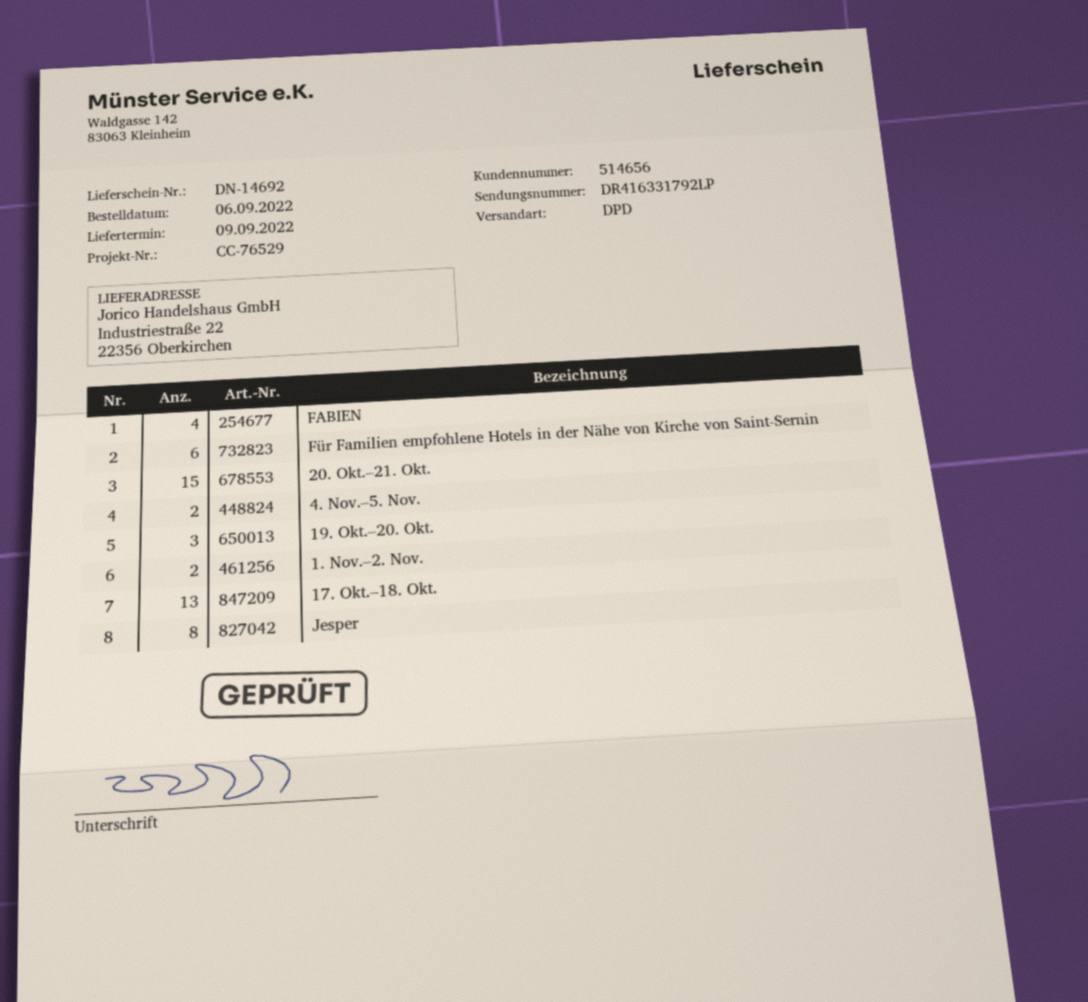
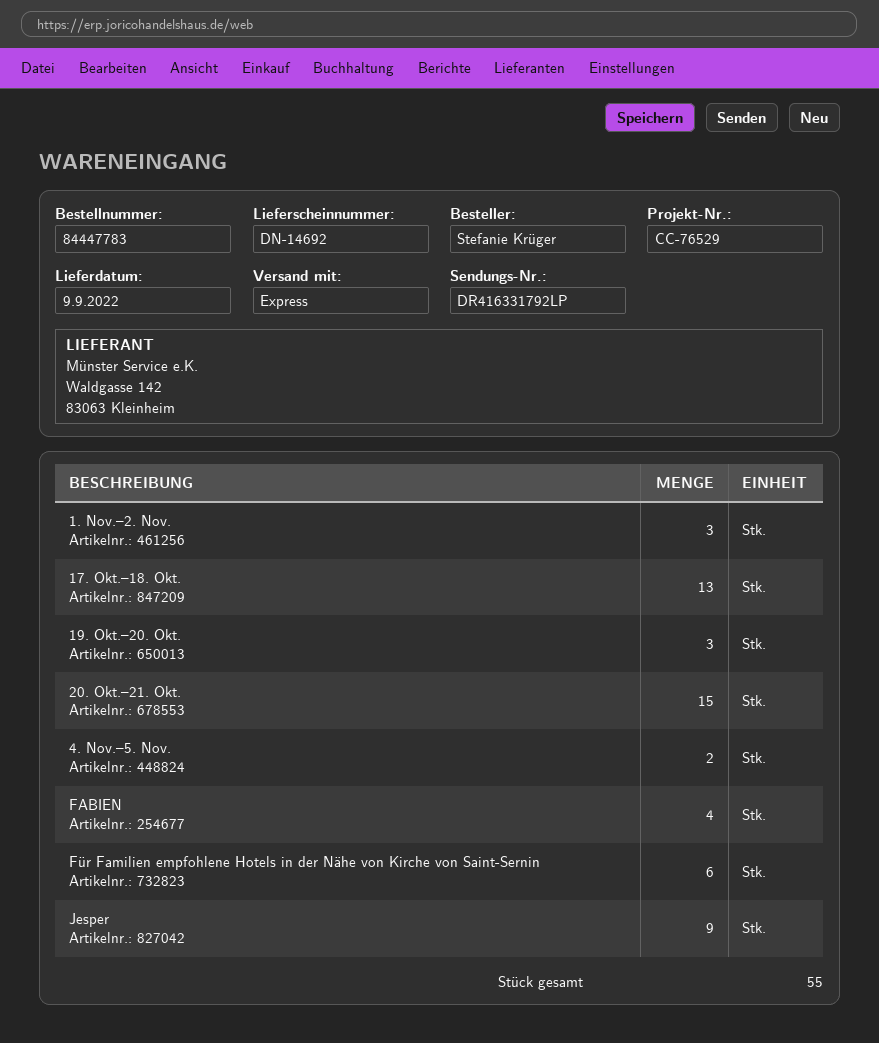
shipping method: DPD -> express
1. Nov.–2. Nov.: 2 -> 3
Jesper: 8 -> 9

